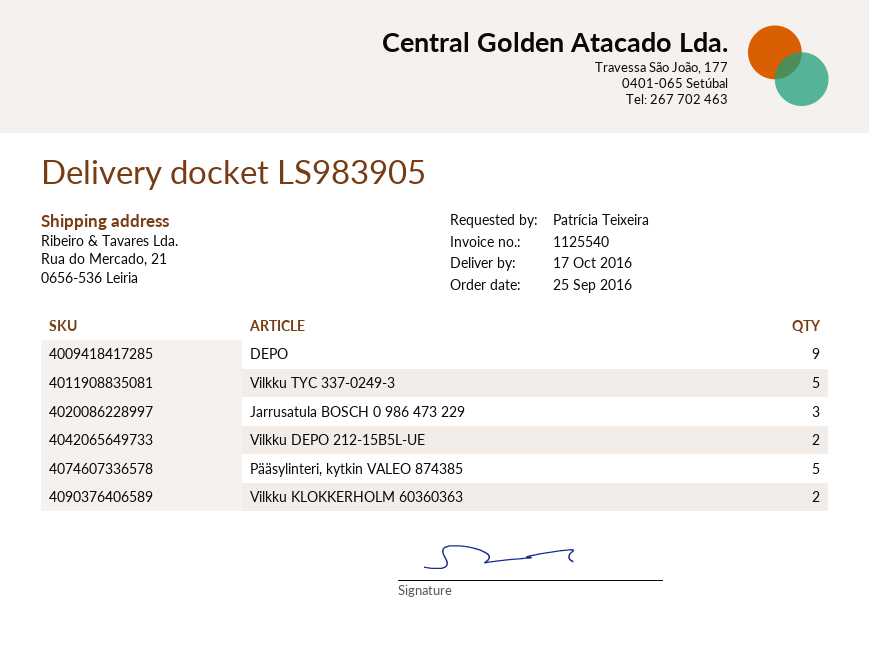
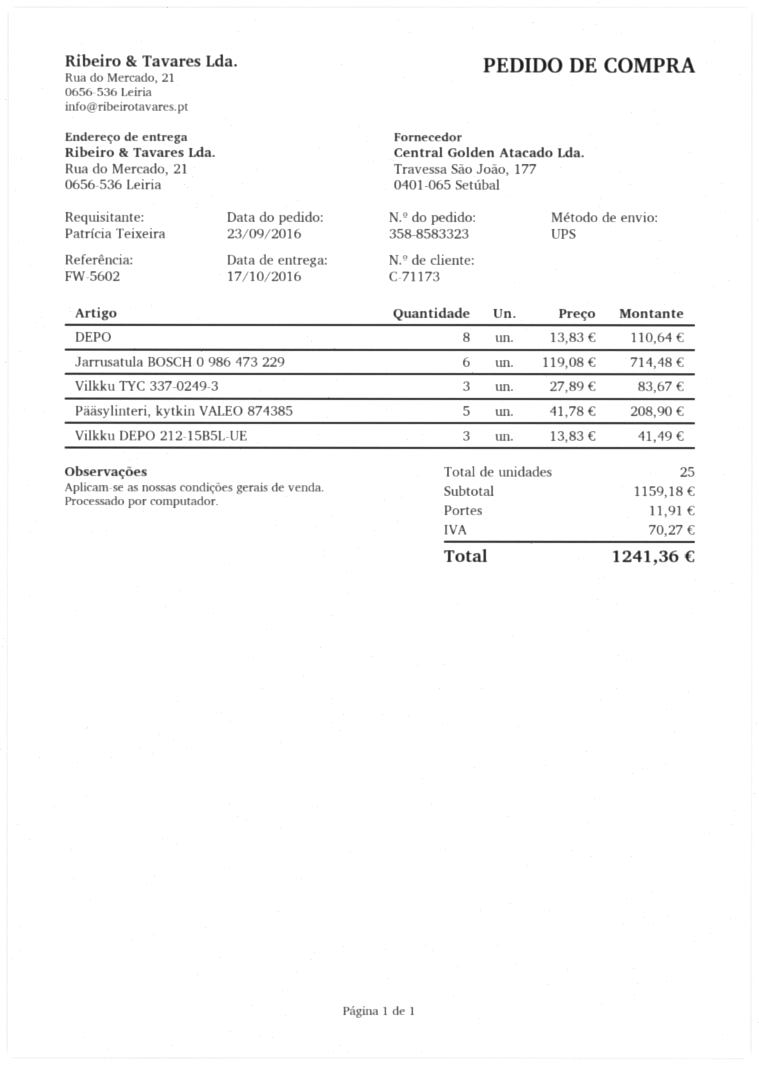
order date: 2016-09-25 -> 2016-09-23
DEPO: 9 -> 8
Vilkku TYC 337-0249-3: 5 -> 3
Jarrusatula BOSCH 0 986 473 229: 3 -> 6
Vilkku DEPO 212-15B5L-UE: 2 -> 3
Vilkku KLOKKERHOLM 60360363: 2 -> none

